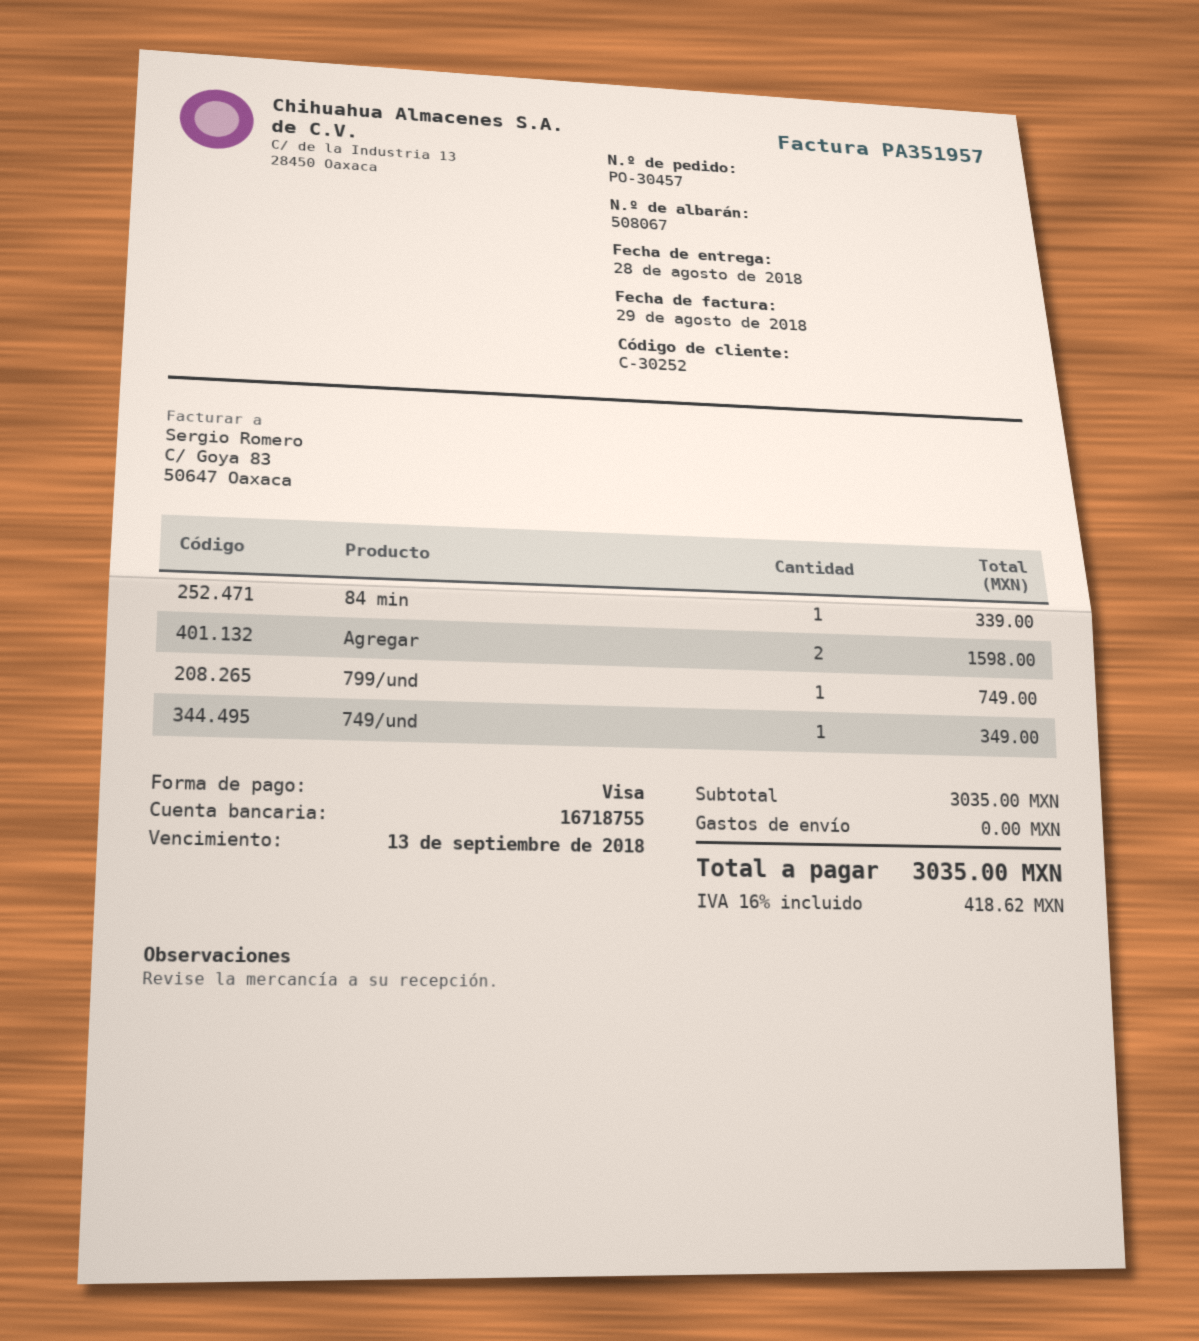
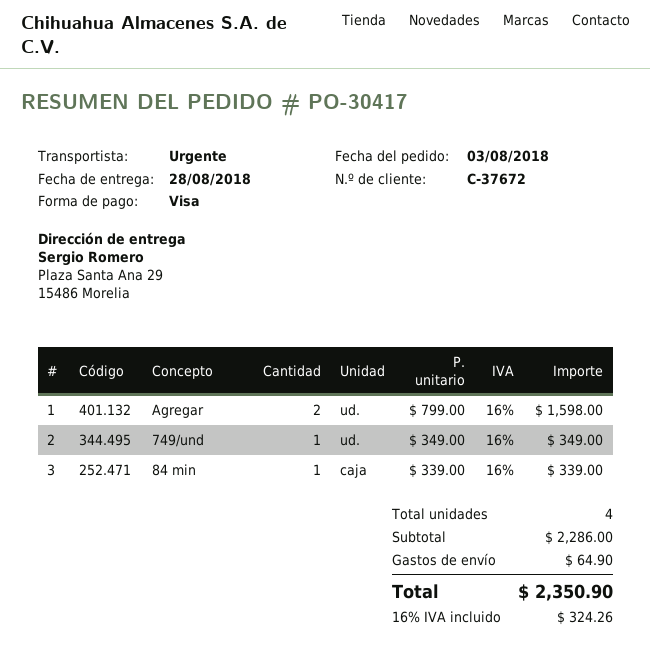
order number: PO-30457 -> PO-30417
customer number: C-30252 -> C-37672
799/und: 1 for 749.00 -> none
subtotal: 3035.00 -> 2286.00
shipping: 0.00 -> 64.90
tax: 16% = 418.62 -> 16% = 324.26
total: 3035.00 -> 2350.90

